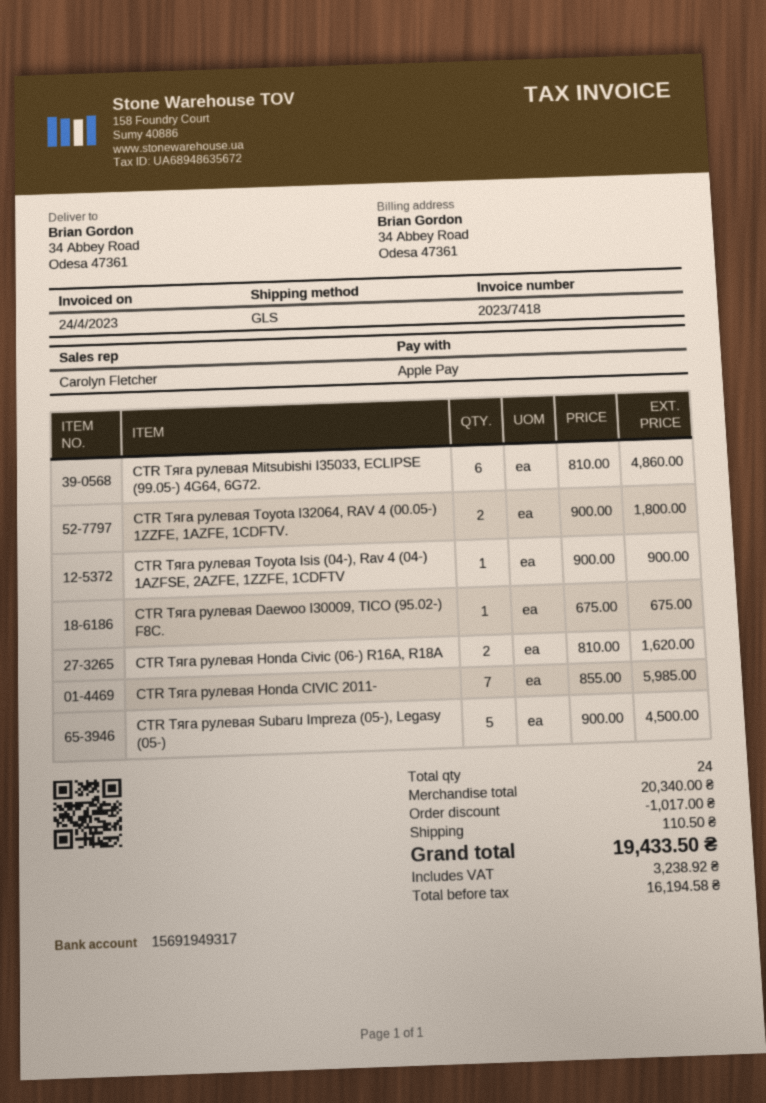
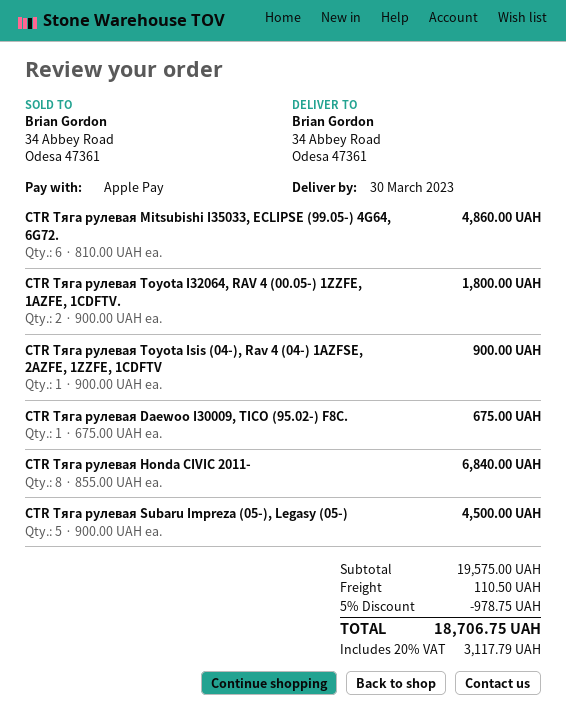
CTR Тяга рулевая Honda Civic (06-) R16A, R18A: 2 x 810.00 = 1620.00 -> none
CTR Тяга рулевая Honda CIVIC 2011-: 7 x 855.00 = 5985.00 -> 8 x 855.00 = 6840.00
subtotal: 20340.00 -> 19575.00
discount: 1017.00 -> 978.75
tax: 3238.92 -> 3117.79
total: 19433.50 -> 18706.75

